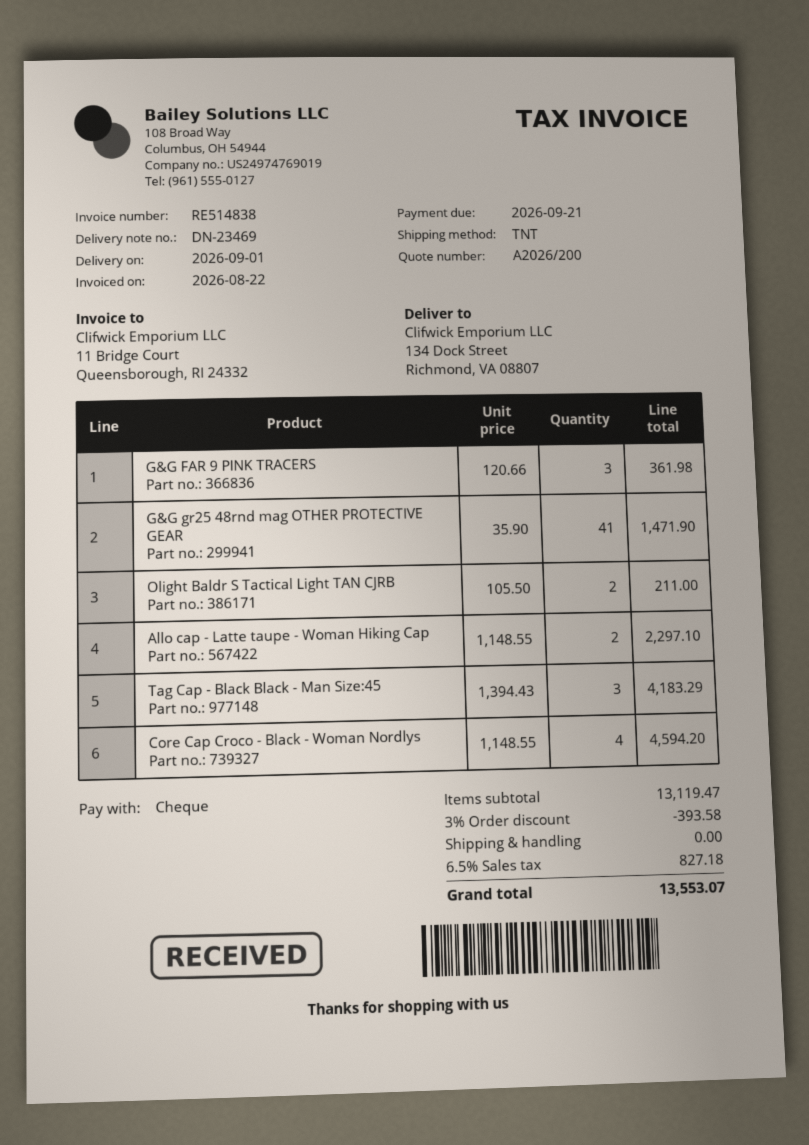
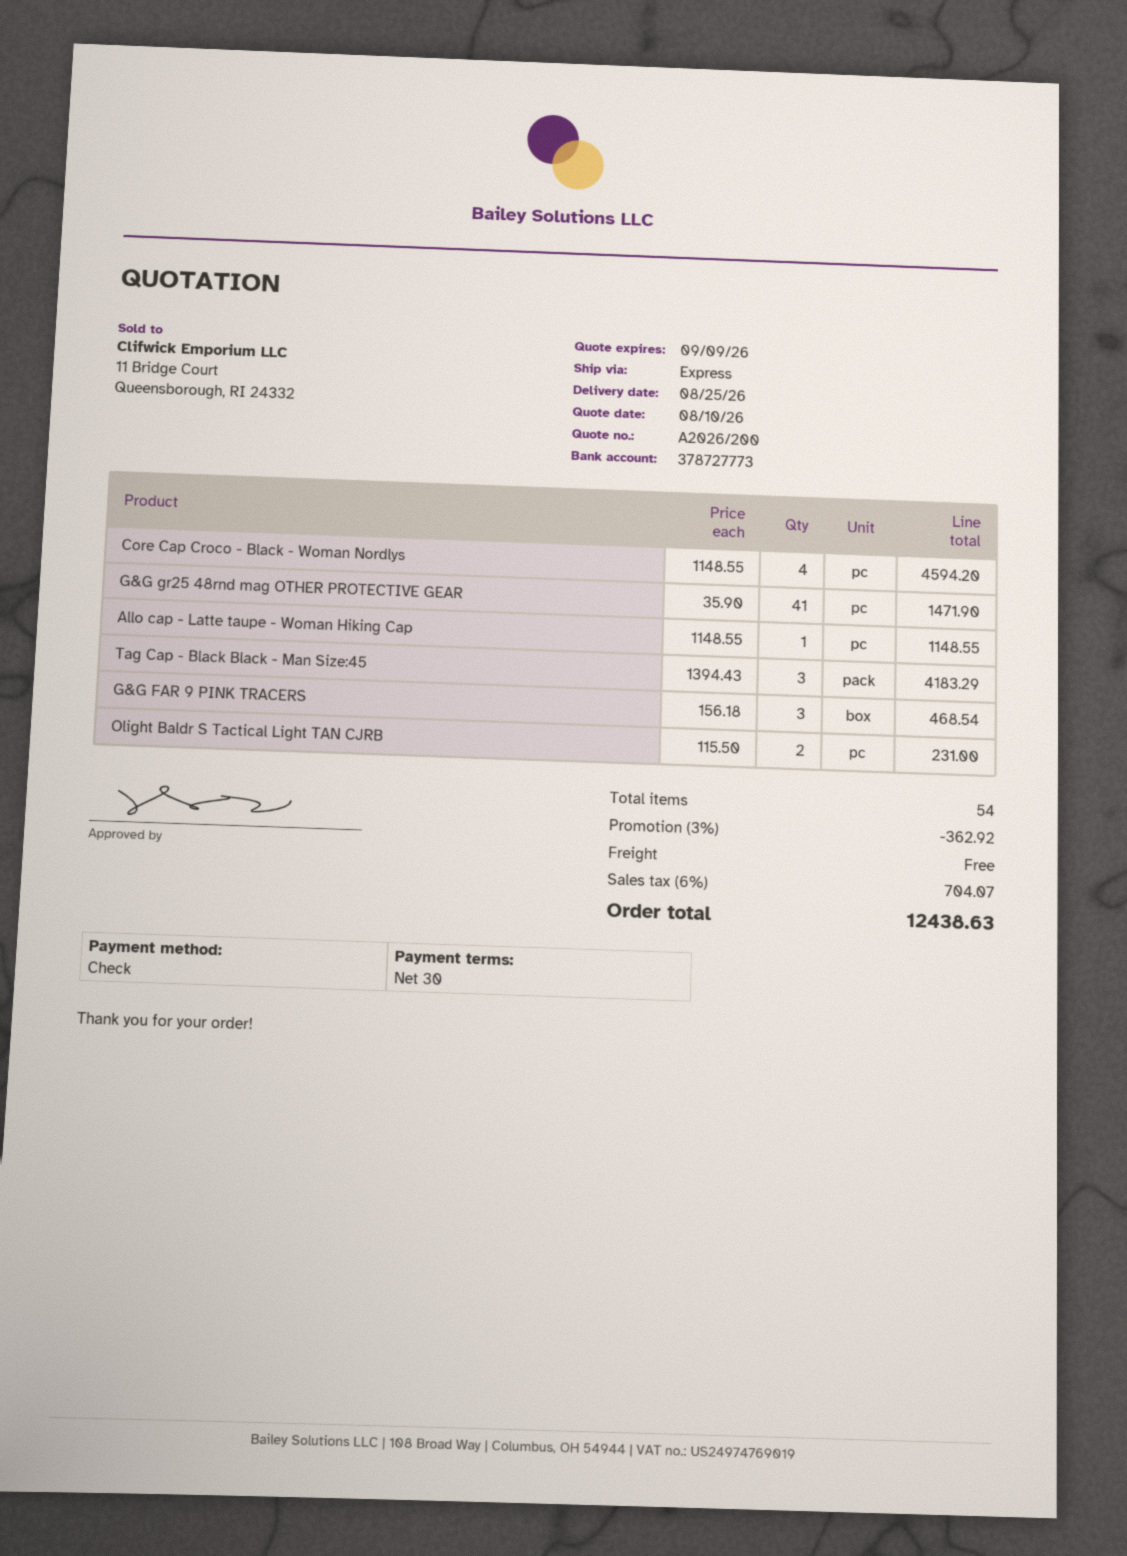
delivery date: 2026-09-01 -> 2026-08-25
shipping method: TNT -> express
G&G FAR 9 PINK TRACERS: 3 x 120.66 = 361.98 -> 3 x 156.18 = 468.54
Olight Baldr S Tactical Light TAN CJRB: 2 x 105.50 = 211.00 -> 2 x 115.50 = 231.00
Allo cap - Latte taupe - Woman Hiking Cap: 2 x 1148.55 = 2297.10 -> 1 x 1148.55 = 1148.55
discount: 3% = 393.58 -> 3% = 362.92
tax: 6.5% = 827.18 -> 6% = 704.07
total: 13553.07 -> 12438.63

